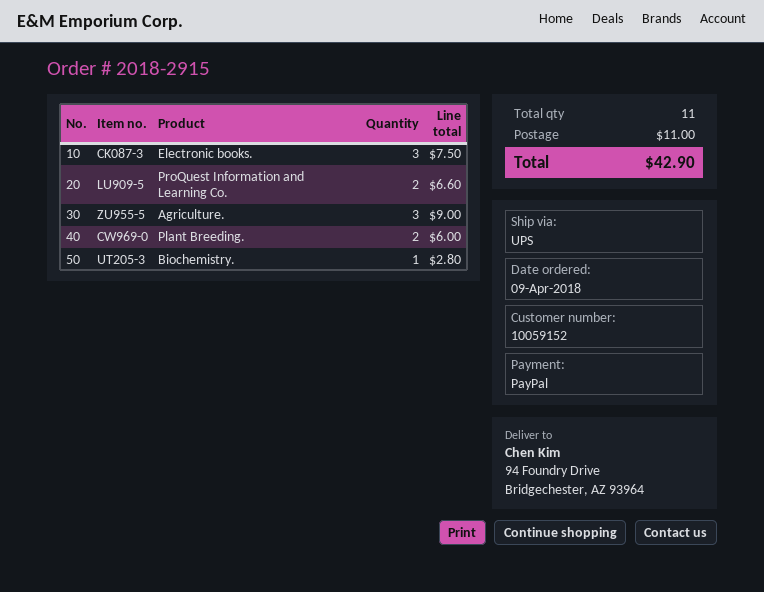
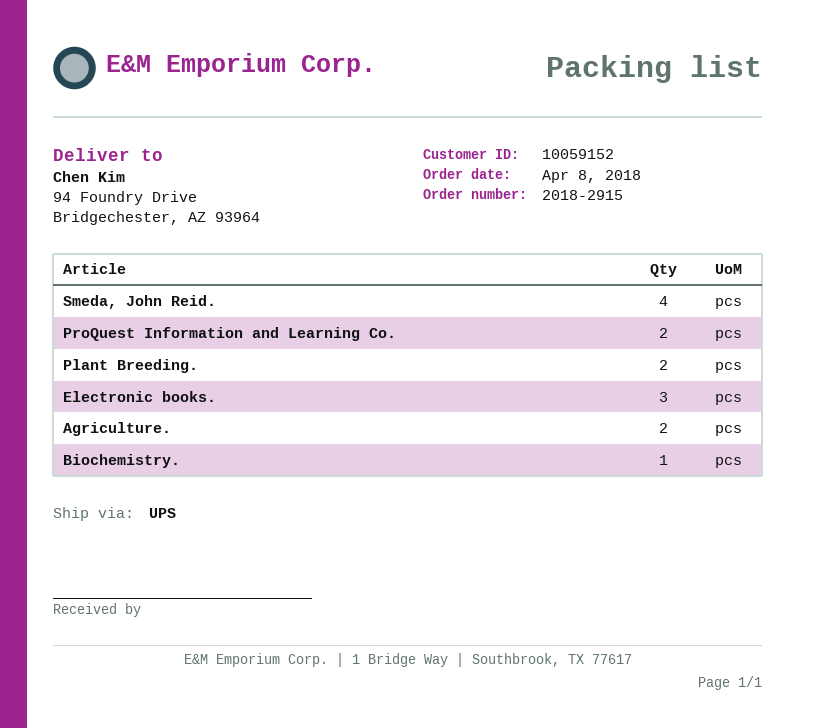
order date: 2018-04-09 -> 2018-04-08
Agriculture.: 3 -> 2
Smeda, John Reid.: none -> 4

